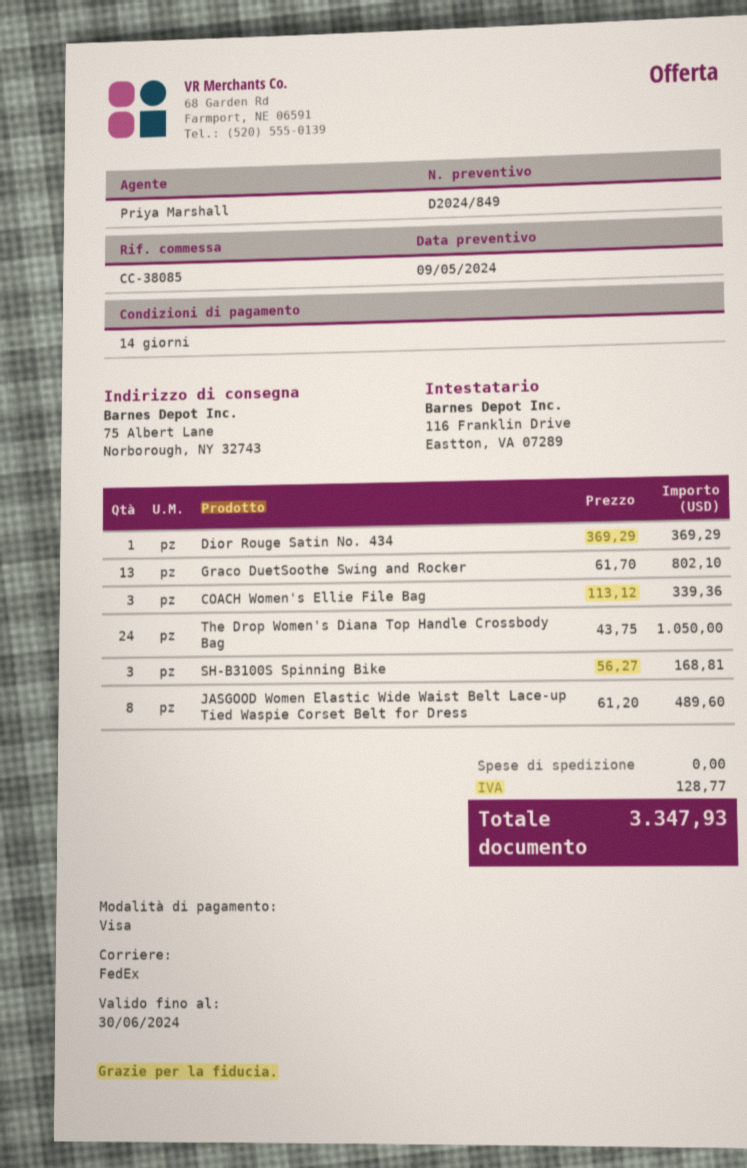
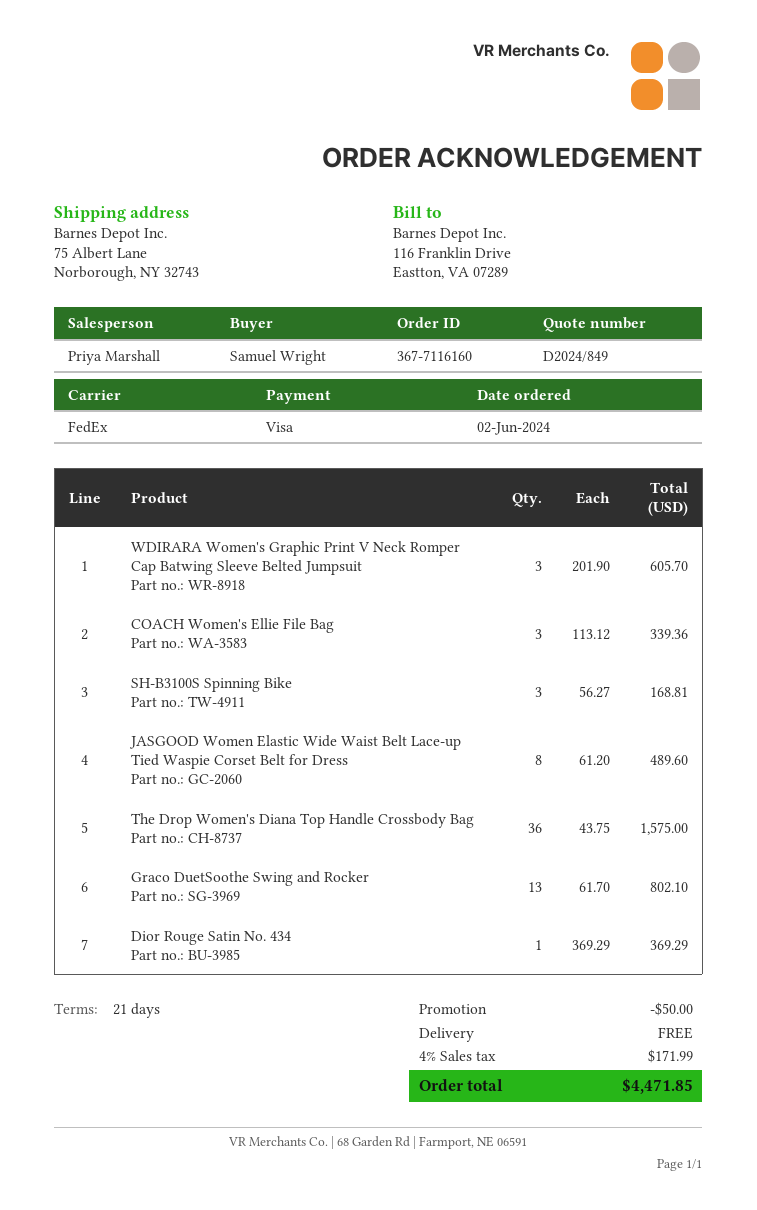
payment terms: 14 days -> 21 days
The Drop Women's Diana Top Handle Crossbody Bag: 24 x 43.75 = 1050.00 -> 36 x 43.75 = 1575.00
WDIRARA Women's Graphic Print V Neck Romper Cap Batwing Sleeve Belted Jumpsuit: none -> 3 x 201.90 = 605.70
discount: none -> 50.00
tax: 128.77 -> 171.99
total: 3347.93 -> 4471.85

